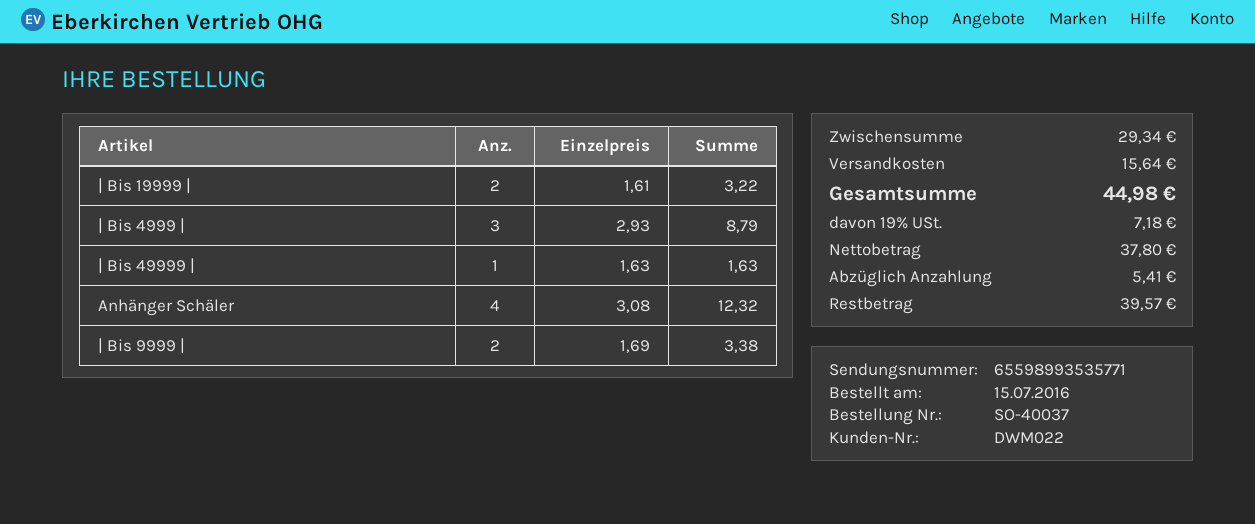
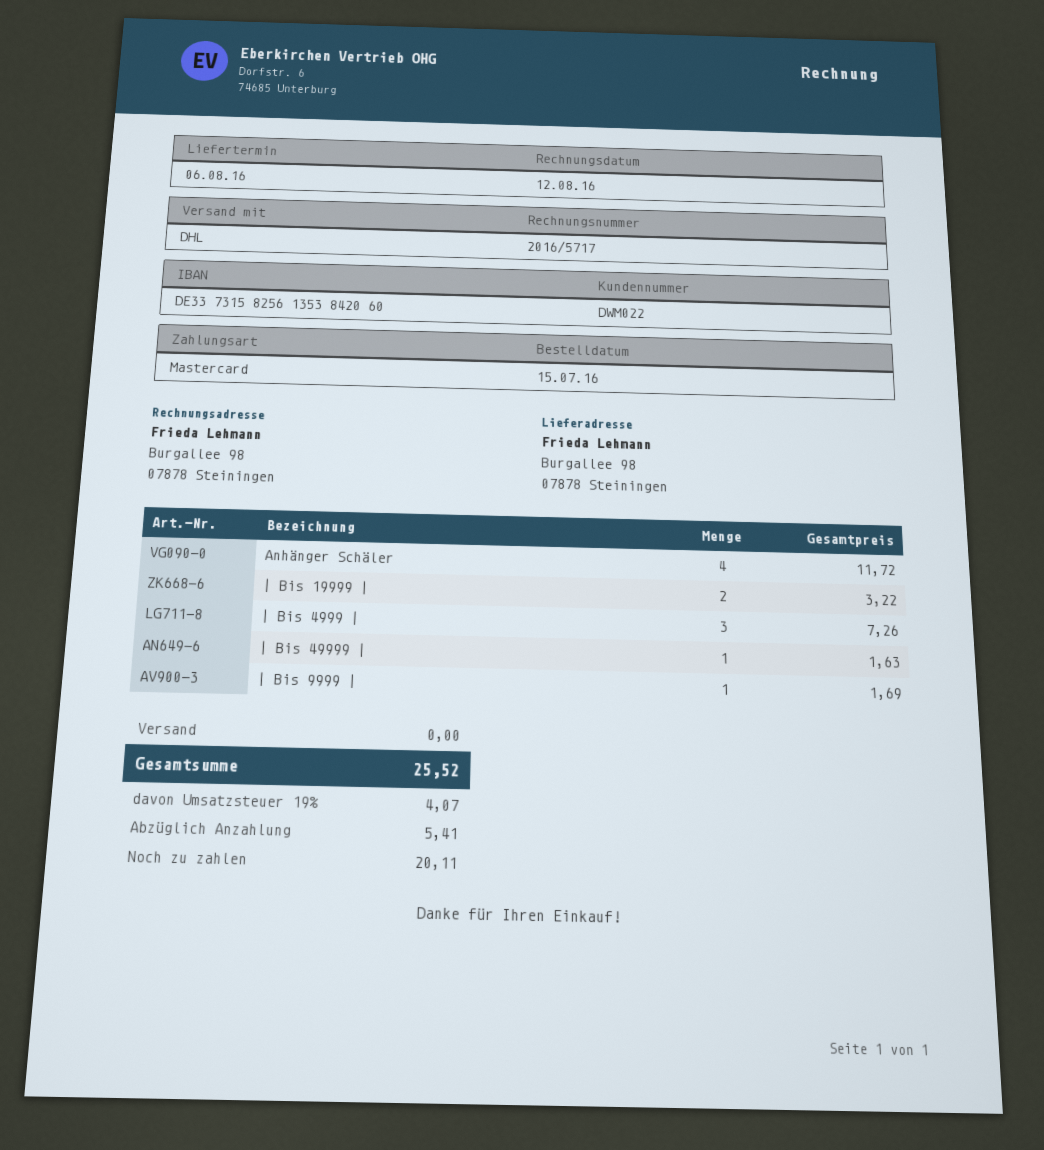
| Bis 4999 |: 3 for 8.79 -> 3 for 7.26
Anhänger Schäler: 4 for 12.32 -> 4 for 11.72
| Bis 9999 |: 2 for 3.38 -> 1 for 1.69
shipping: 15.64 -> 0.00
tax: 19% = 7.18 -> 19% = 4.07
total: 44.98 -> 25.52
balance: 39.57 -> 20.11

